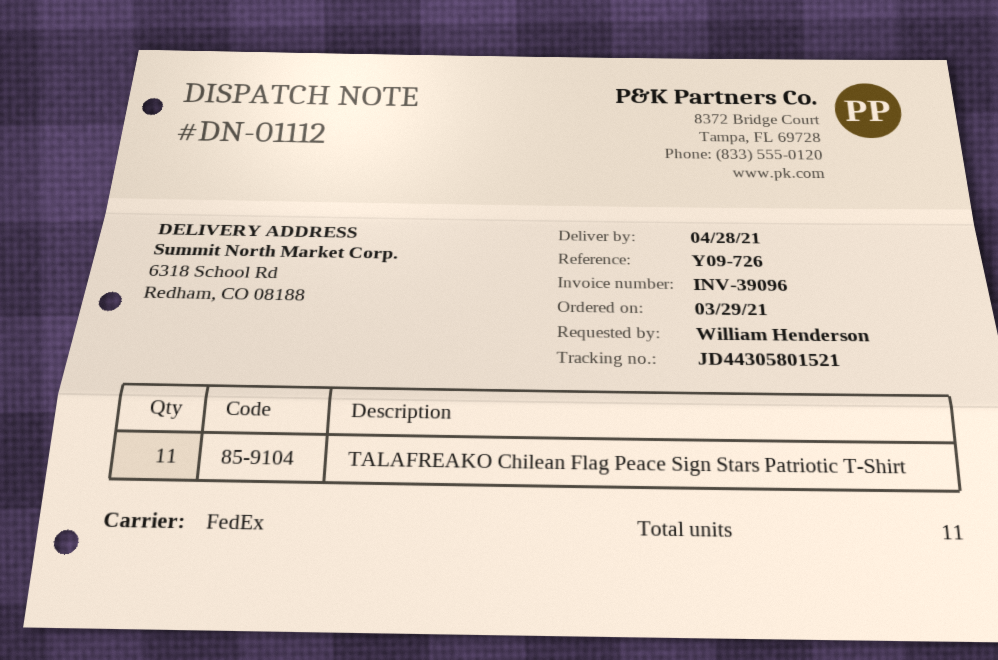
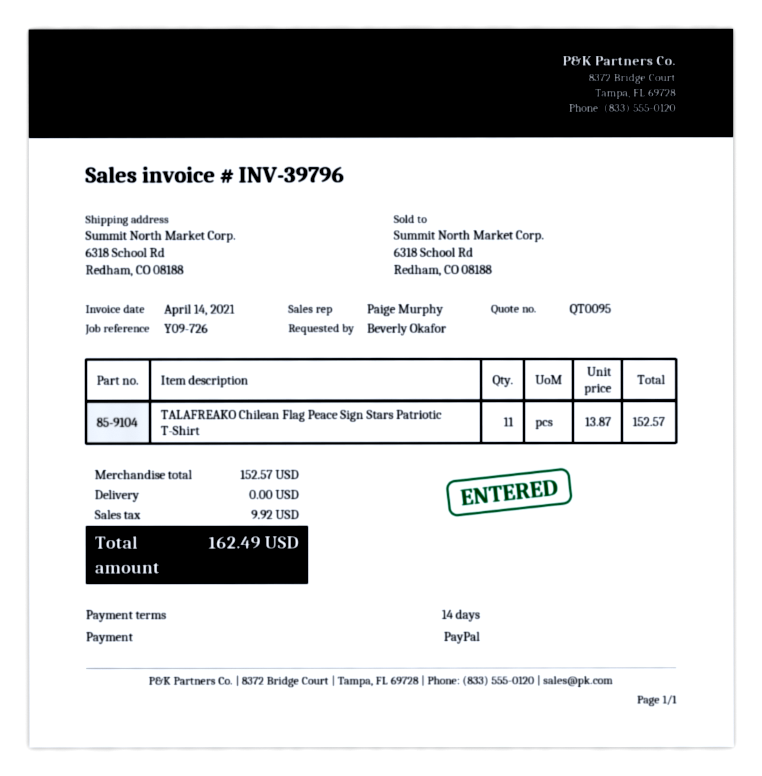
invoice number: INV-39096 -> INV-39796
ordered by: William Henderson -> Beverly Okafor

